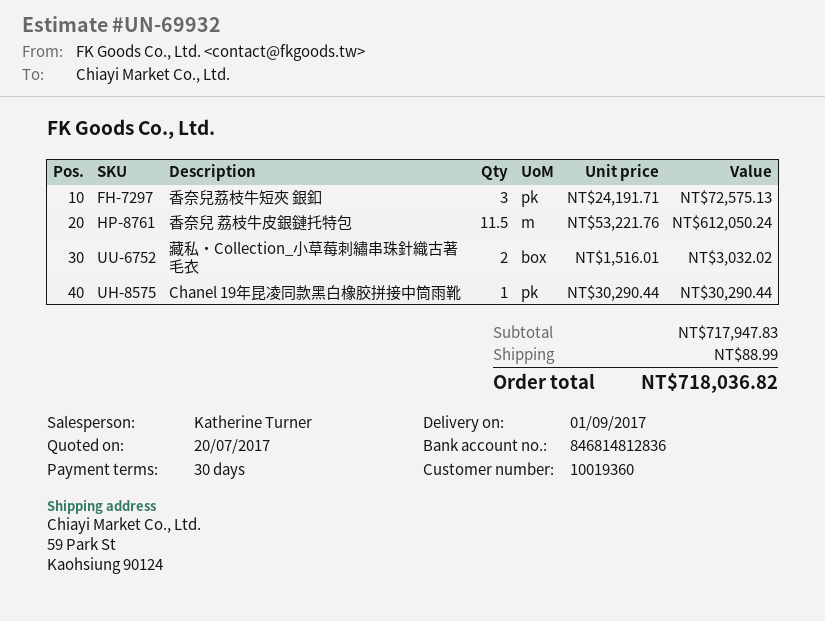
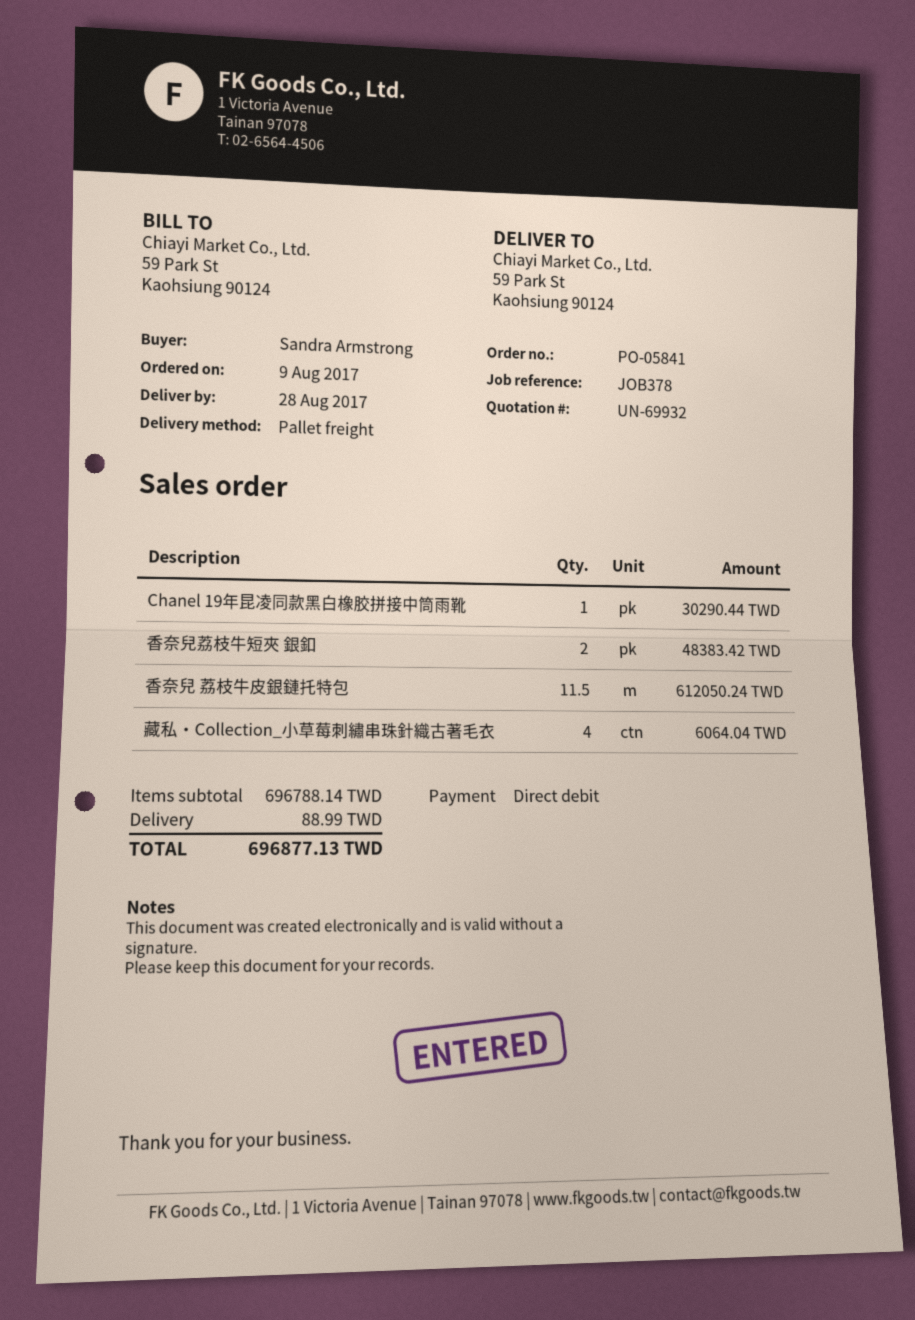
delivery date: 2017-09-01 -> 2017-08-28
香奈兒荔枝牛短夾 銀釦: 3 for 72575.13 -> 2 for 48383.42
藏私‧Collection_小草莓刺繡串珠針織古著毛衣: 2 for 3032.02 -> 4 for 6064.04
subtotal: 717947.83 -> 696788.14
total: 718036.82 -> 696877.13

